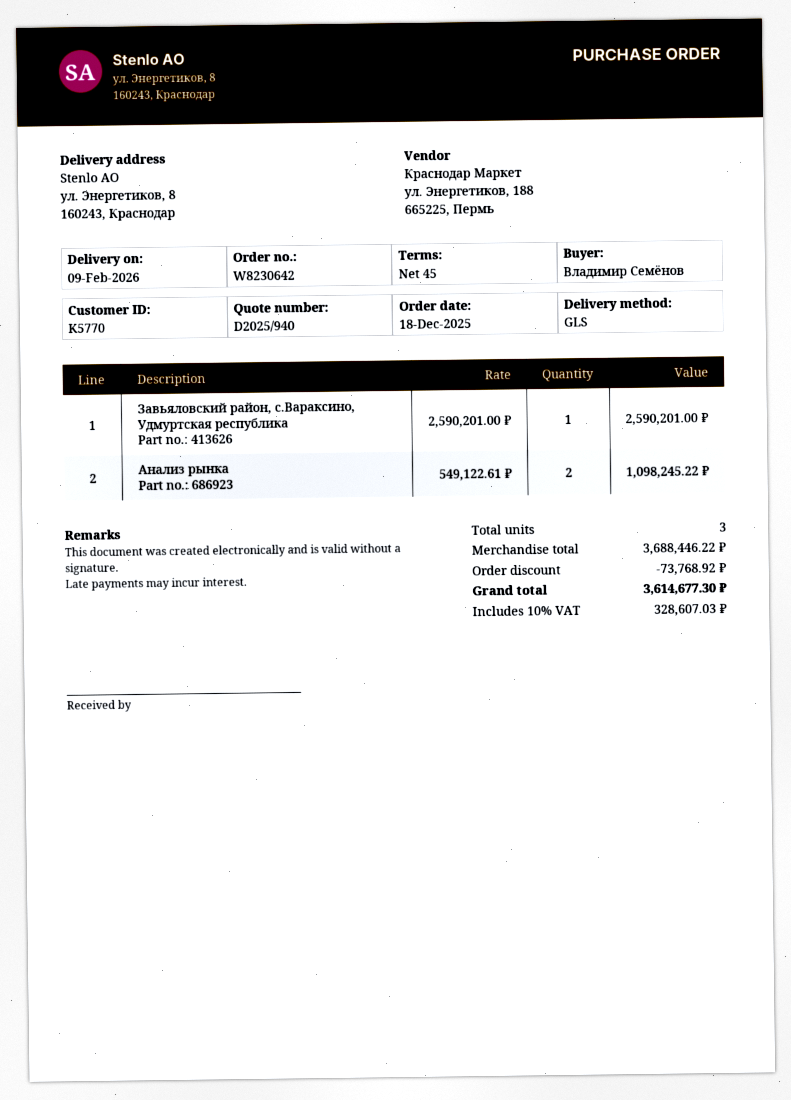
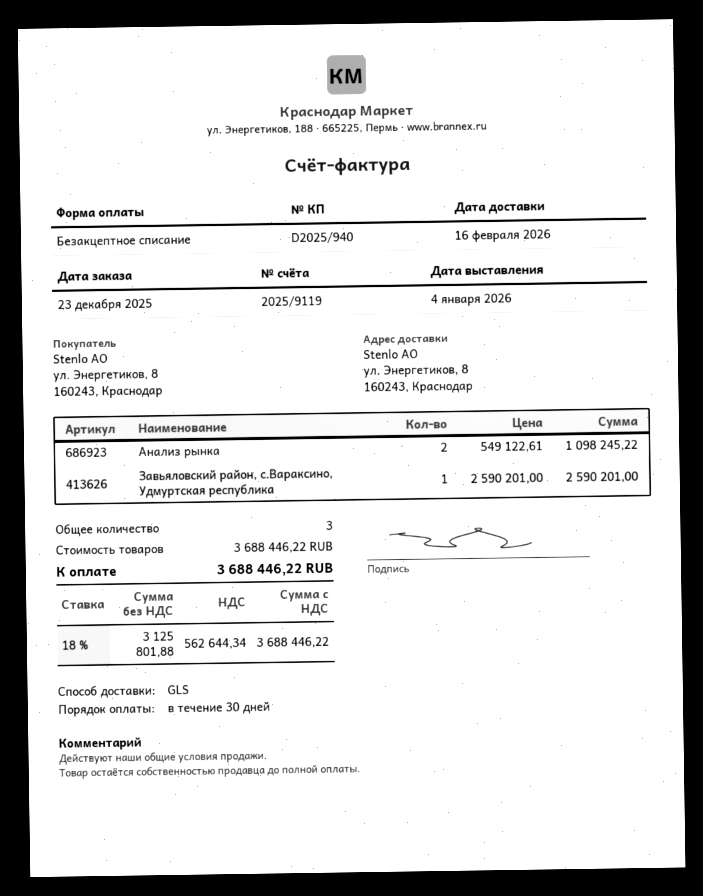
order date: 2025-12-18 -> 2025-12-23
delivery date: 2026-02-09 -> 2026-02-16
payment terms: 45 days -> 30 days
discount: 73768.92 -> none
tax: 10% = 328607.03 -> 18% = 562644.34
total: 3614677.30 -> 3688446.22

